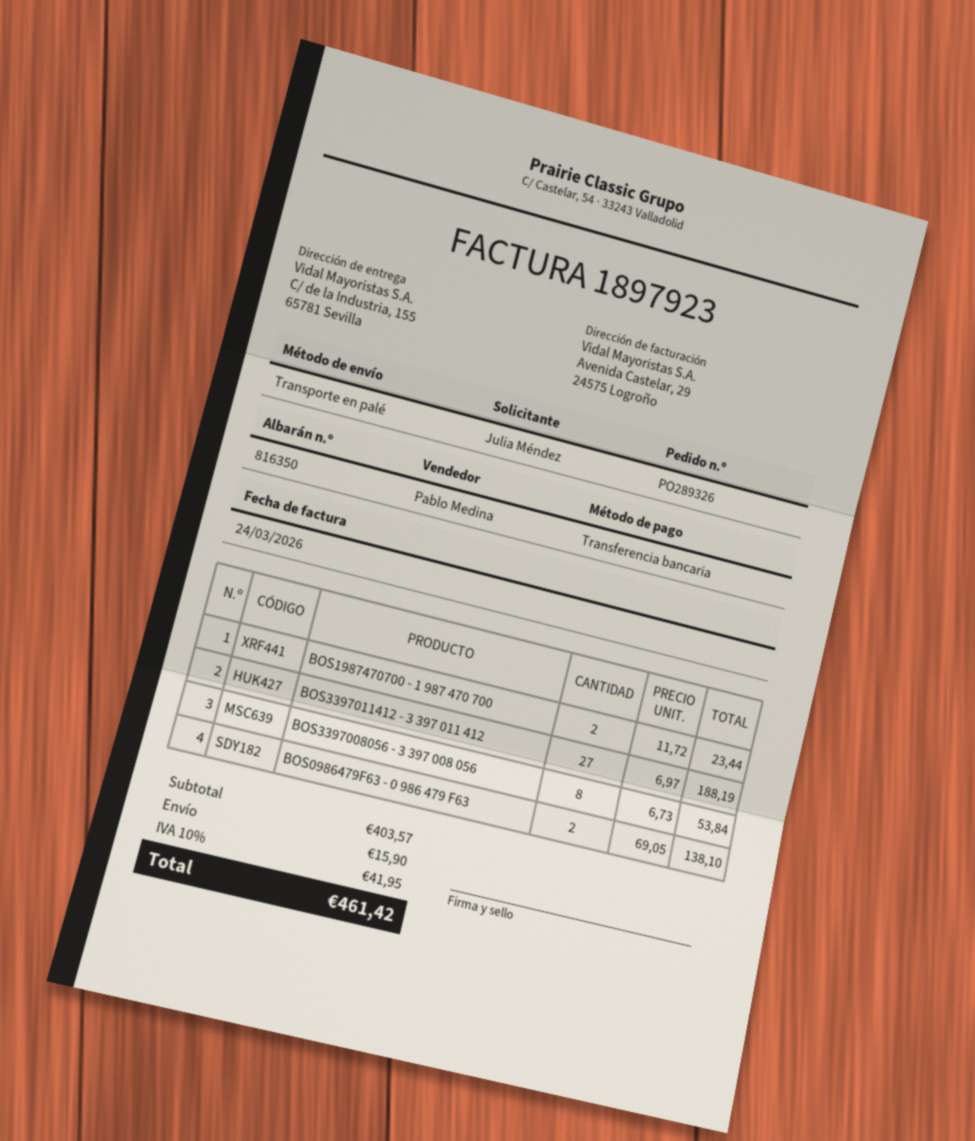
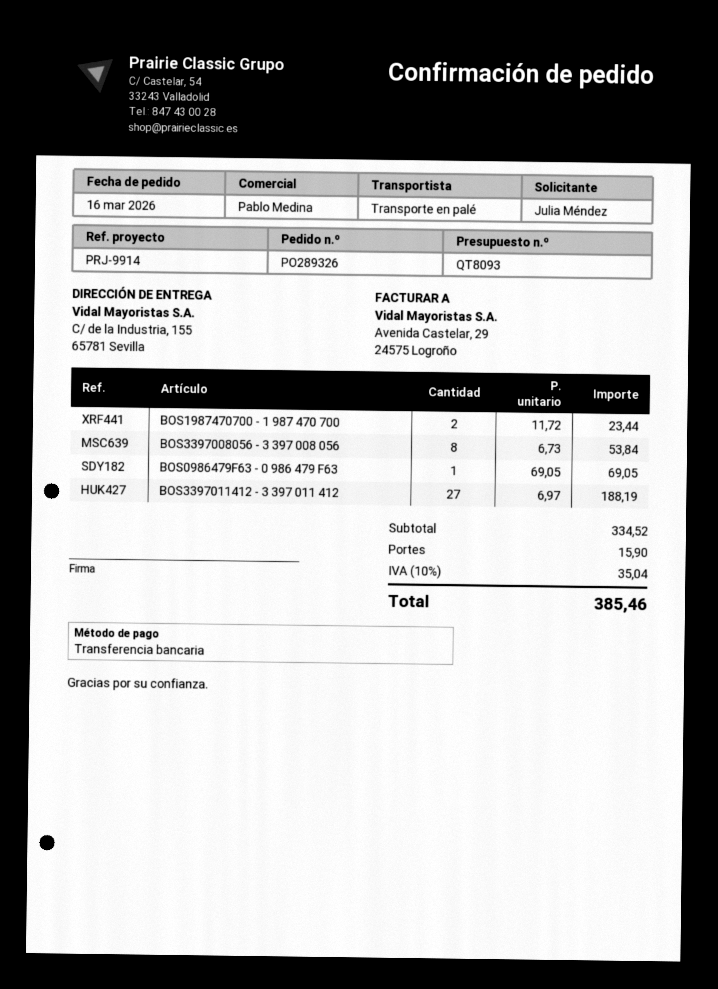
BOS0986479F63 - 0 986 479 F63: 2 x 69.05 = 138.10 -> 1 x 69.05 = 69.05
subtotal: 403.57 -> 334.52
tax: 10% = 41.95 -> 10% = 35.04
total: 461.42 -> 385.46

